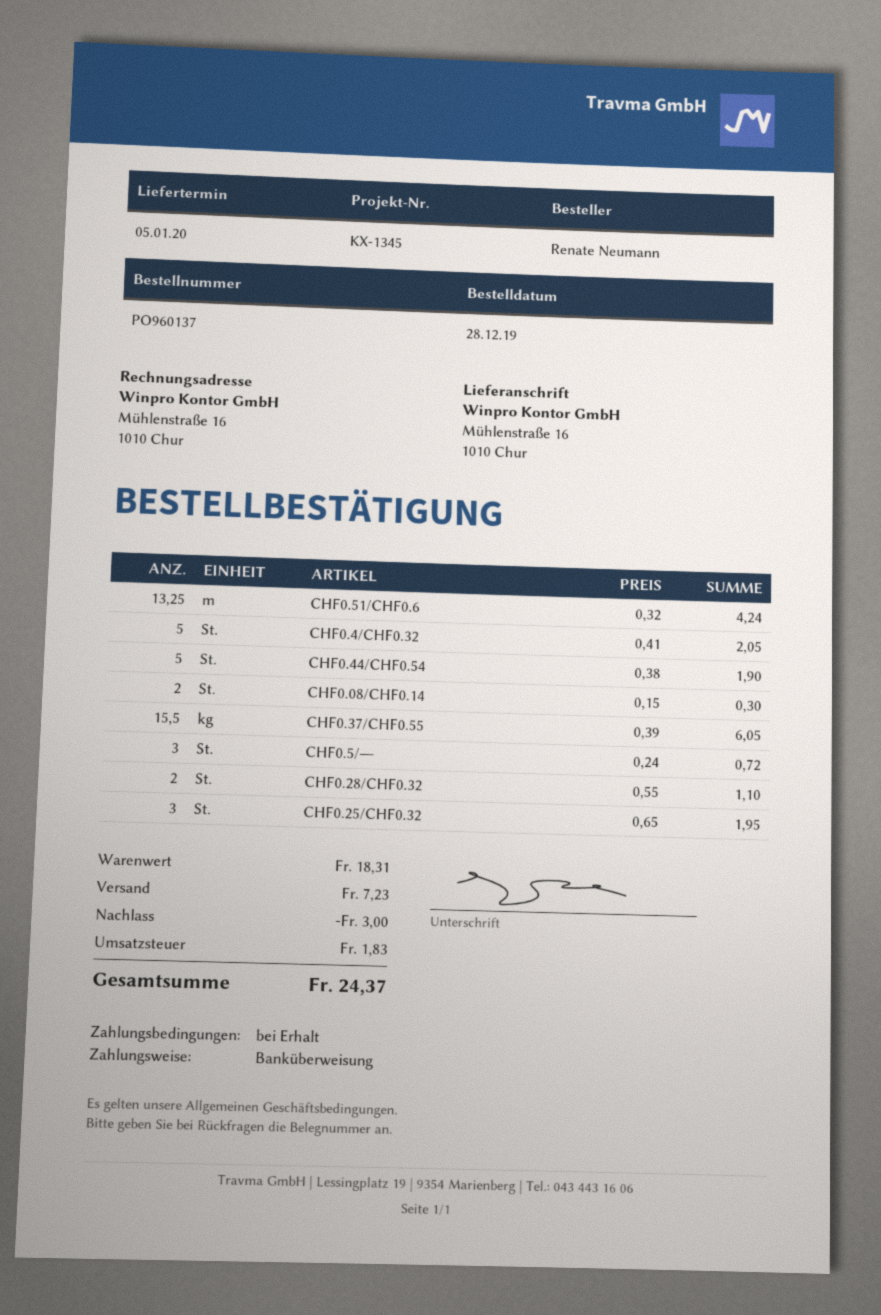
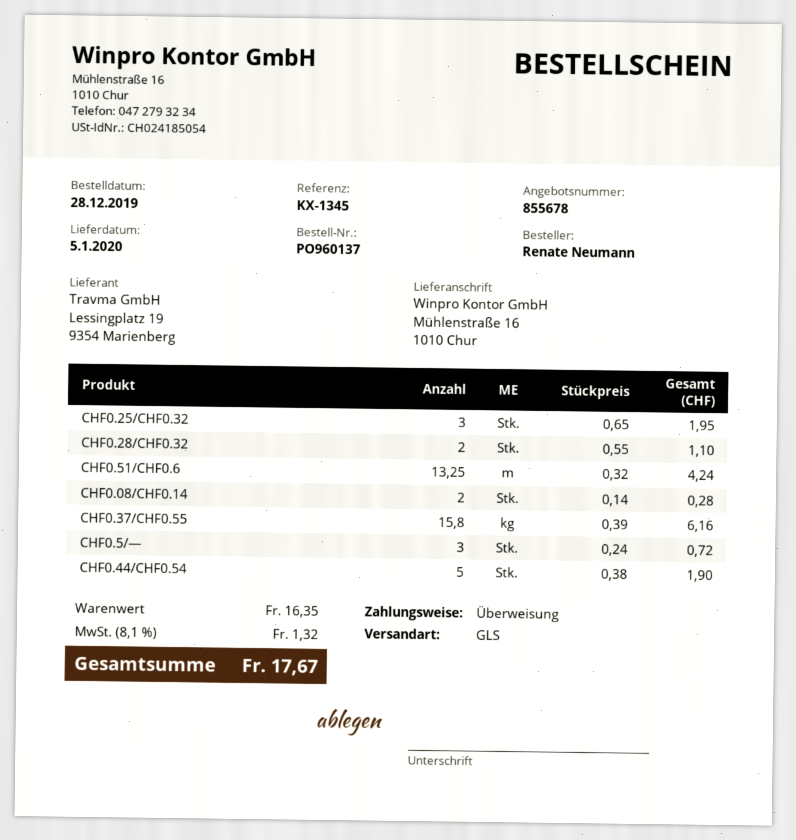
CHF0.4/CHF0.32: 5 x 0.41 = 2.05 -> none
CHF0.08/CHF0.14: 2 x 0.15 = 0.30 -> 2 x 0.14 = 0.28
CHF0.37/CHF0.55: 15.5 x 0.39 = 6.05 -> 15.8 x 0.39 = 6.16
subtotal: 18.31 -> 16.35
discount: 3.00 -> none
shipping: 7.23 -> none
tax: 1.83 -> 1.32
total: 24.37 -> 17.67

